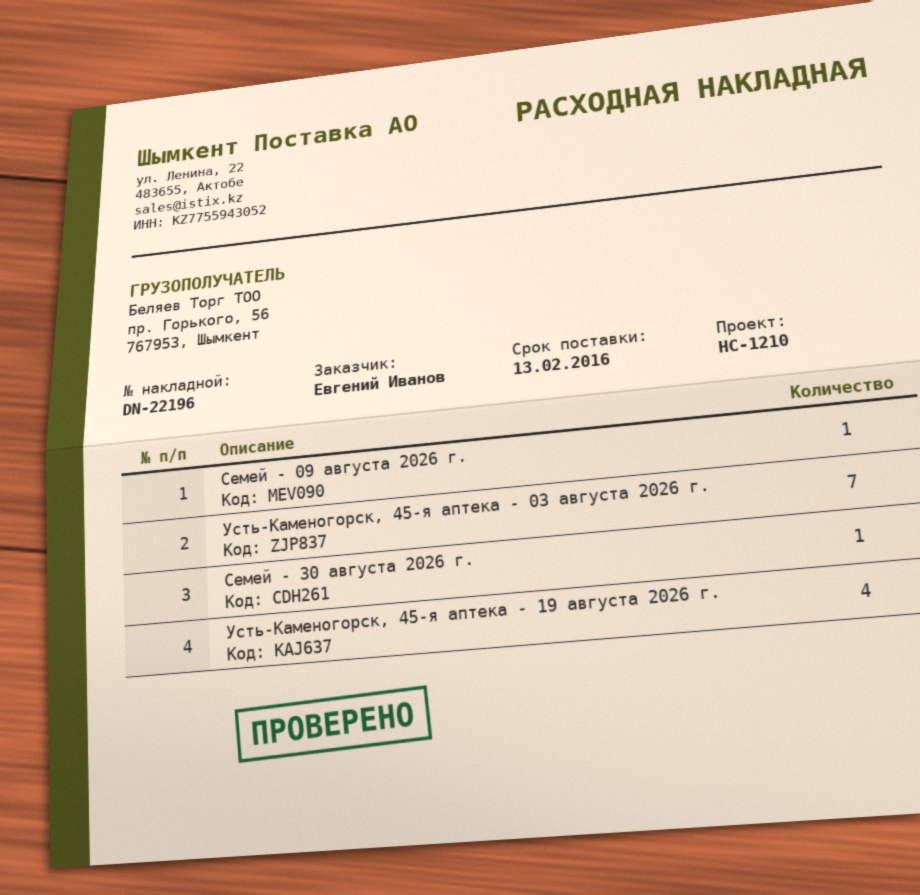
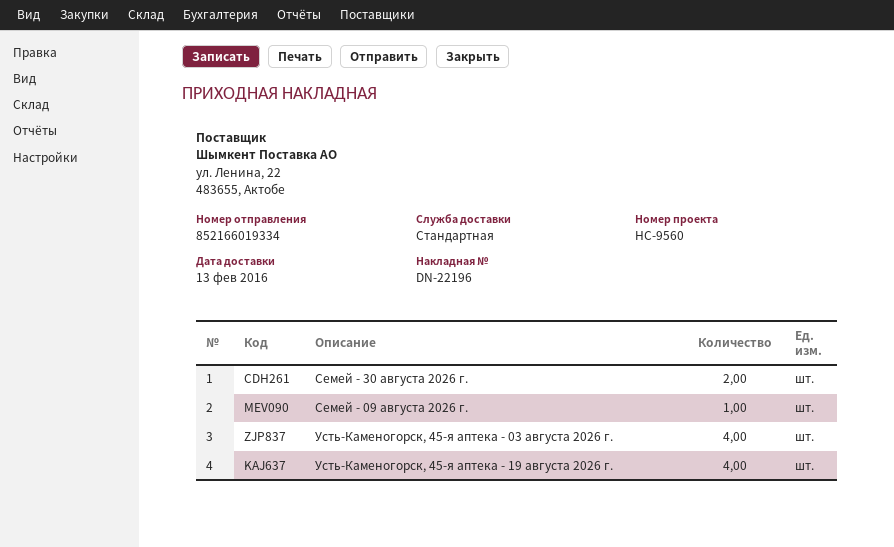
reference: HC-1210 -> HC-9560
Усть-Каменогорск, 45-я аптека - 03 августа 2026 г.: 7 -> 4
Семей - 30 августа 2026 г.: 1 -> 2

